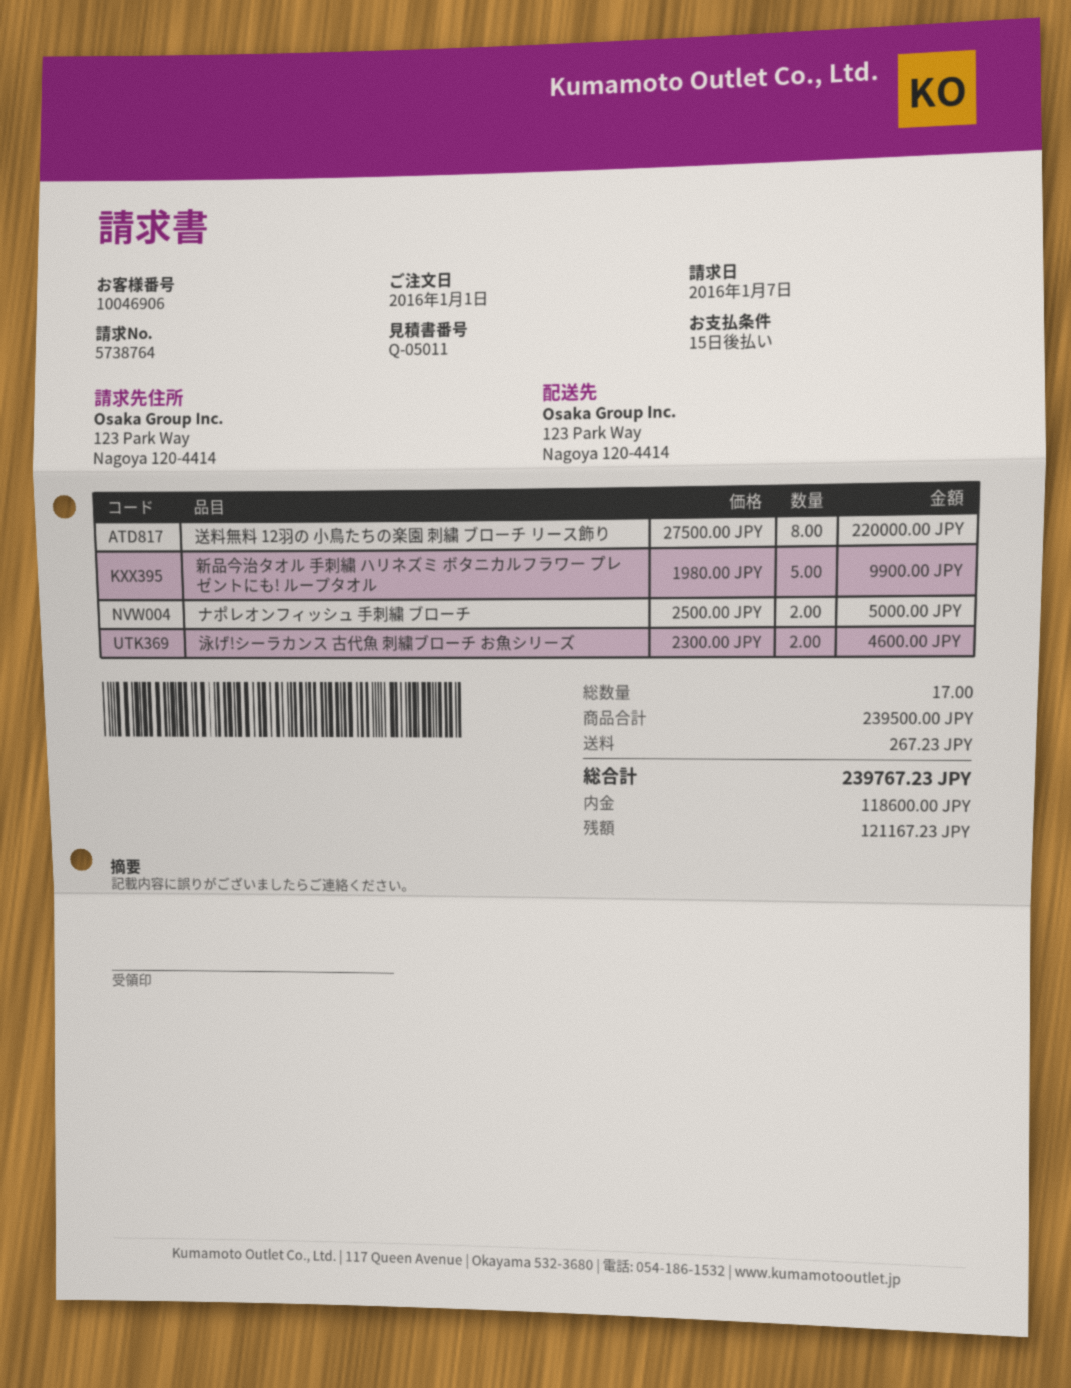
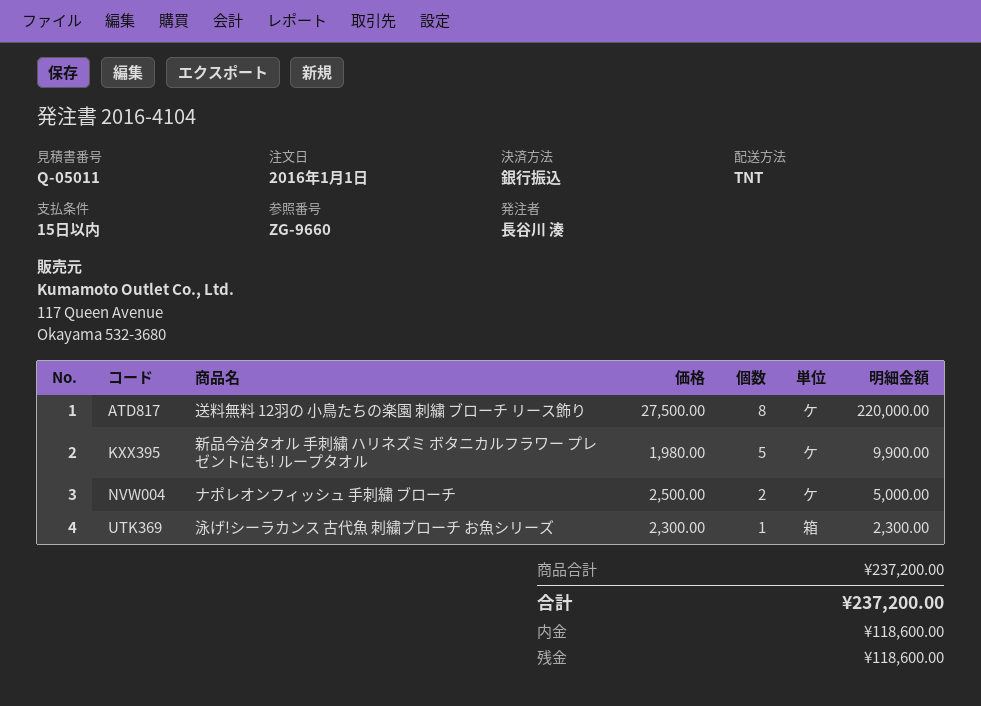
泳げ!シーラカンス 古代魚 刺繍ブローチ お魚シリーズ: 2 x 2300.00 = 4600.00 -> 1 x 2300.00 = 2300.00
subtotal: 239500.00 -> 237200.00
shipping: 267.23 -> none
total: 239767.23 -> 237200.00
balance: 121167.23 -> 118600.00

